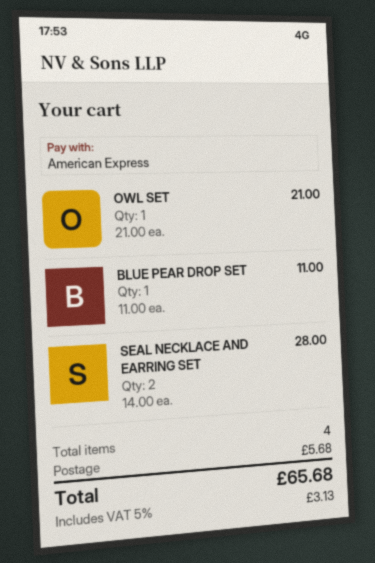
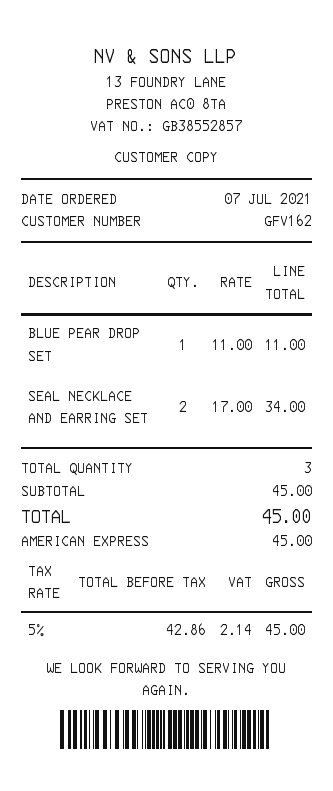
OWL SET: 1 x 21.00 = 21.00 -> none
SEAL NECKLACE AND EARRING SET: 2 x 14.00 = 28.00 -> 2 x 17.00 = 34.00
total quantity: 4 -> 3
shipping: 5.68 -> none
tax: 5% = 3.13 -> 5% = 2.14
total: 65.68 -> 45.00

